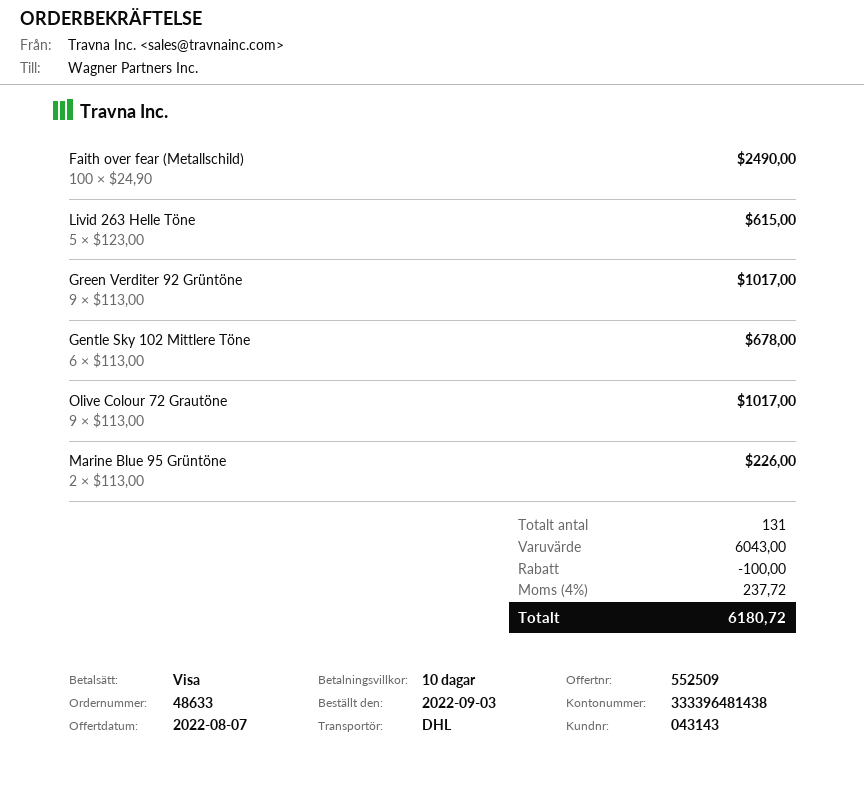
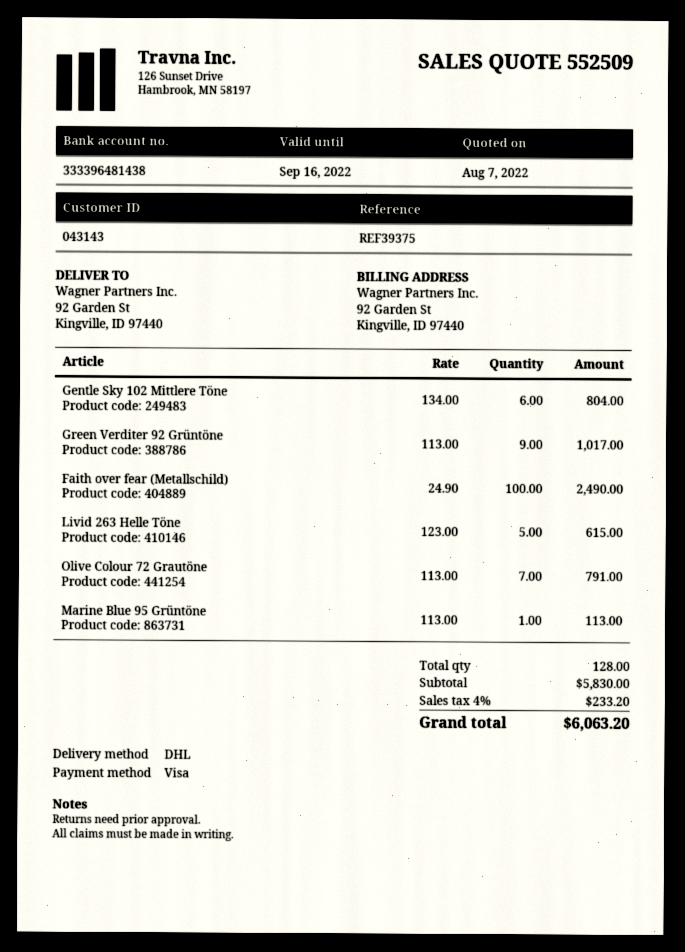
Gentle Sky 102 Mittlere Töne: 6 x 113.00 = 678.00 -> 6 x 134.00 = 804.00
Olive Colour 72 Grautöne: 9 x 113.00 = 1017.00 -> 7 x 113.00 = 791.00
Marine Blue 95 Grüntöne: 2 x 113.00 = 226.00 -> 1 x 113.00 = 113.00
total quantity: 131 -> 128
subtotal: 6043.00 -> 5830.00
discount: 100.00 -> none
tax: 4% = 237.72 -> 4% = 233.20
total: 6180.72 -> 6063.20

